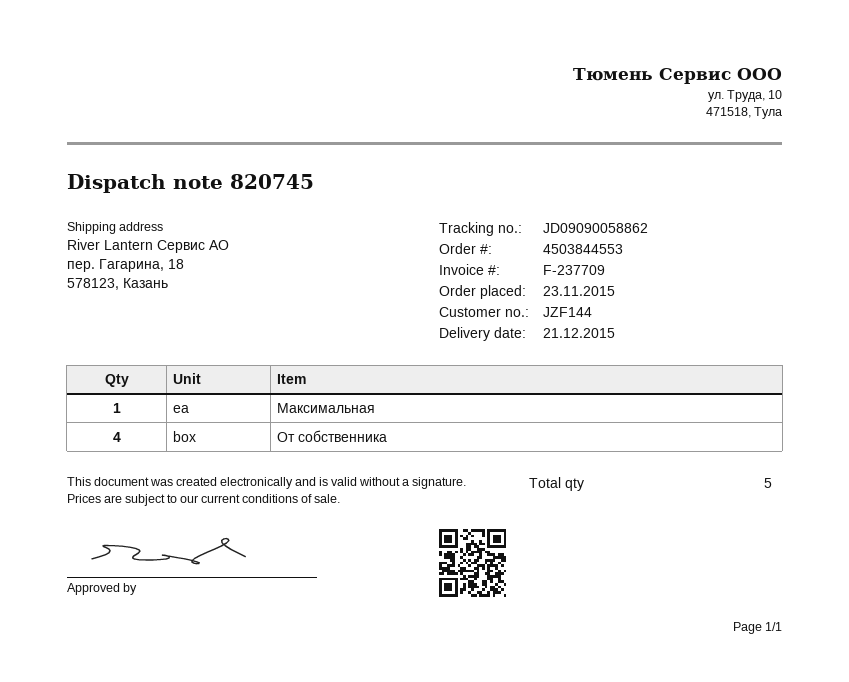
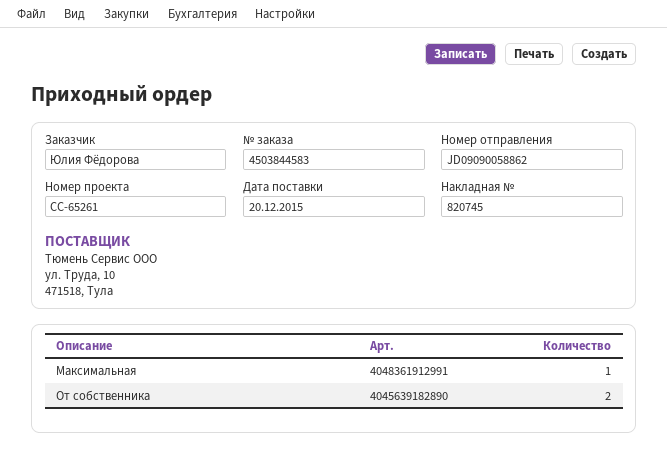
order number: 4503844553 -> 4503844583
delivery date: 2015-12-21 -> 2015-12-20
От собственника: 4 -> 2

